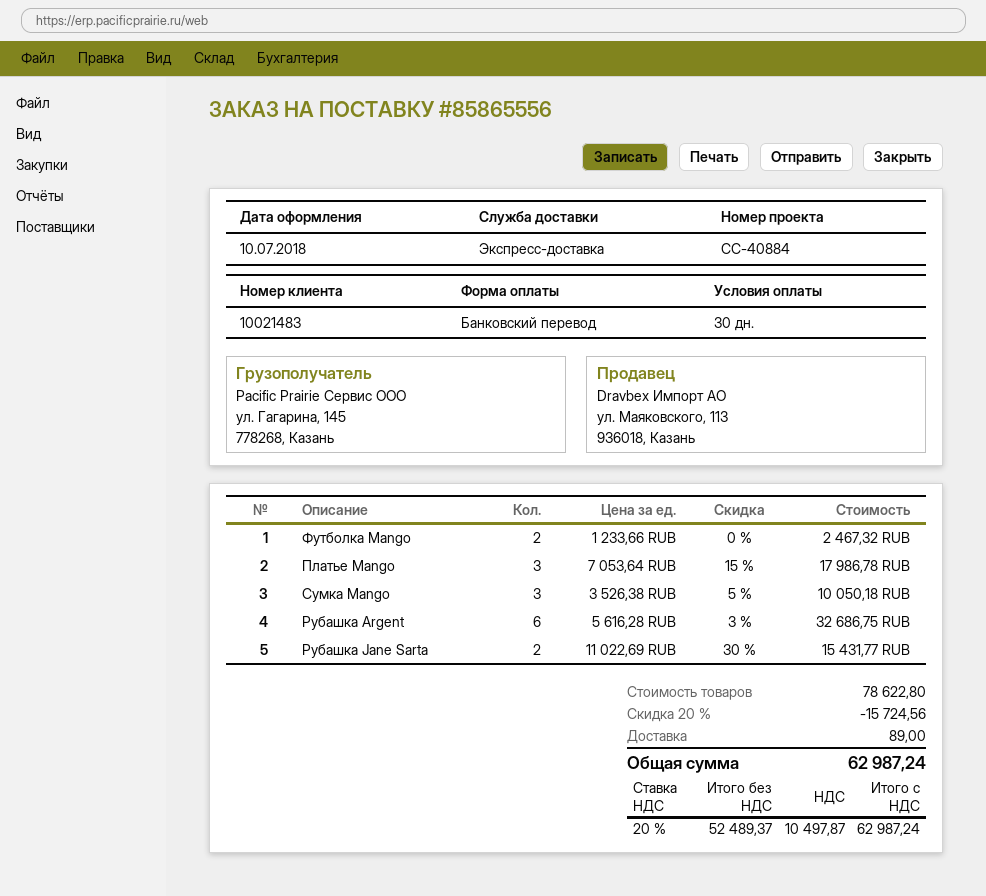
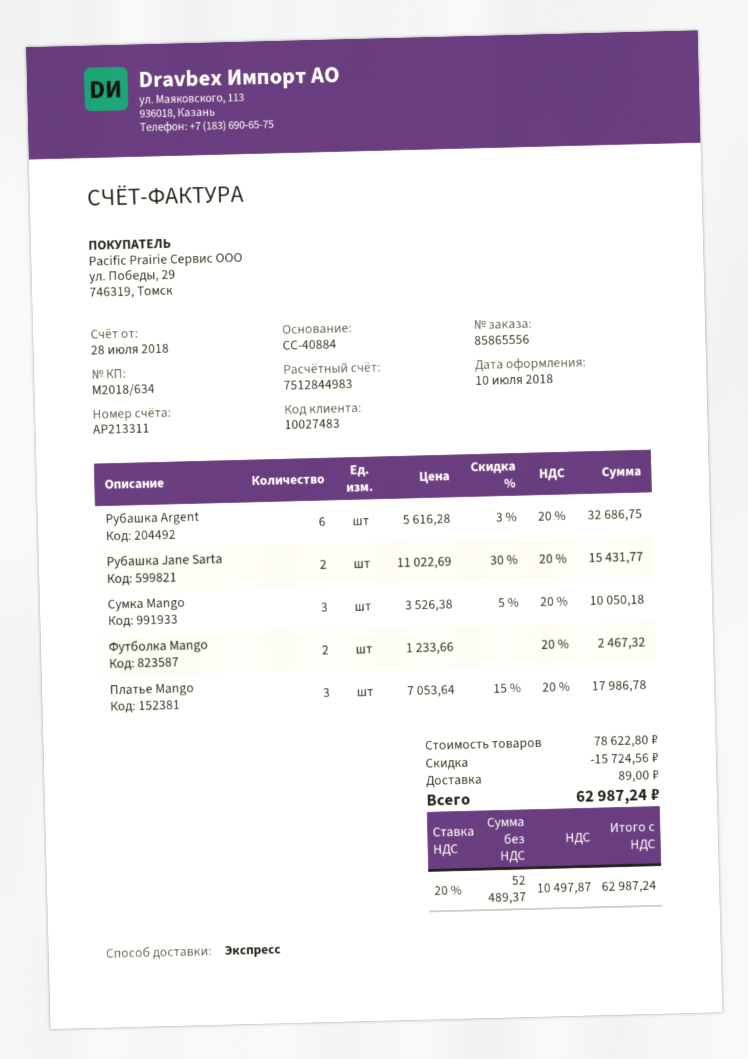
customer number: 10021483 -> 10027483

